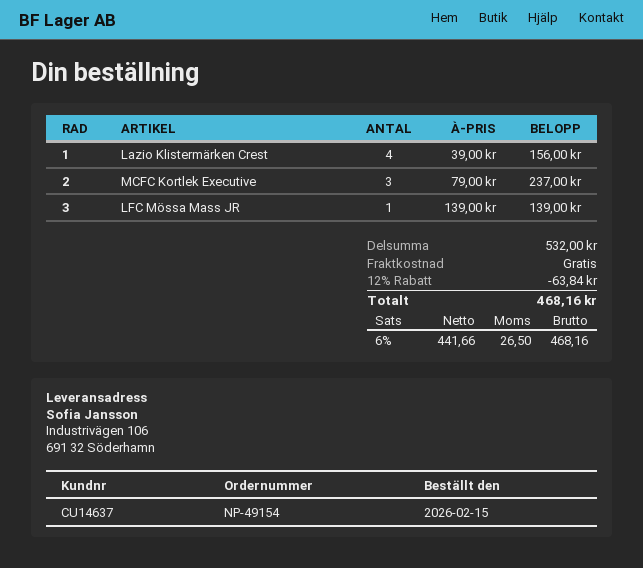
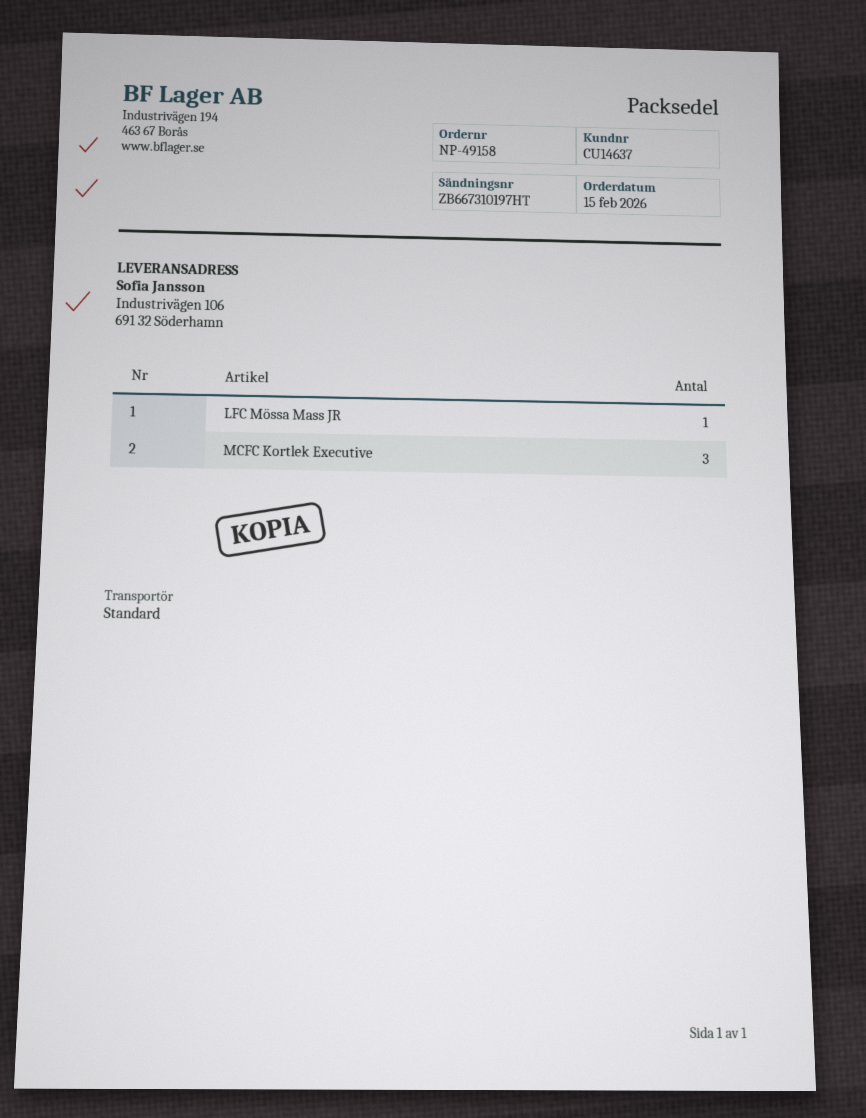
order number: NP-49154 -> NP-49158
Lazio Klistermärken Crest: 4 -> none

